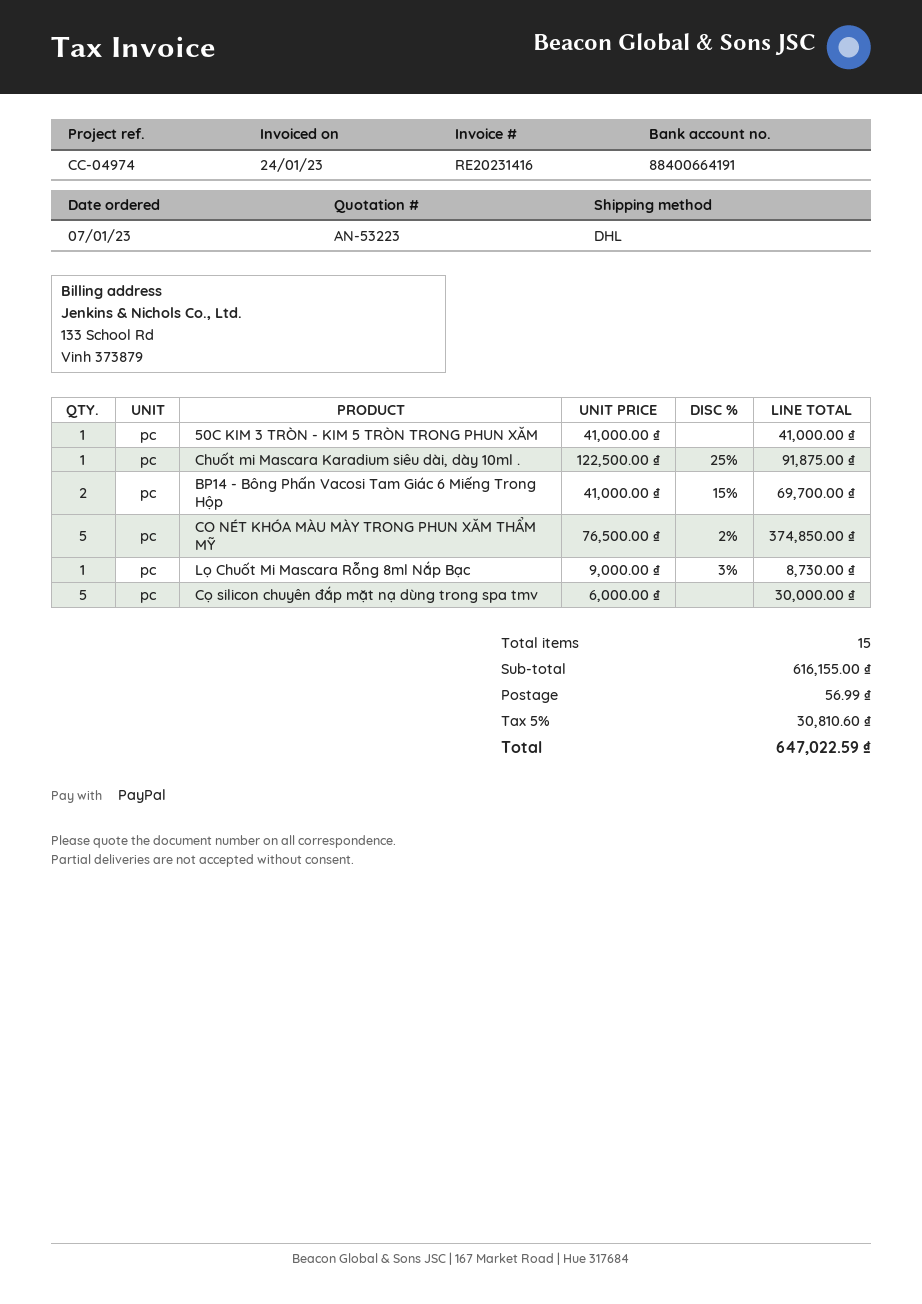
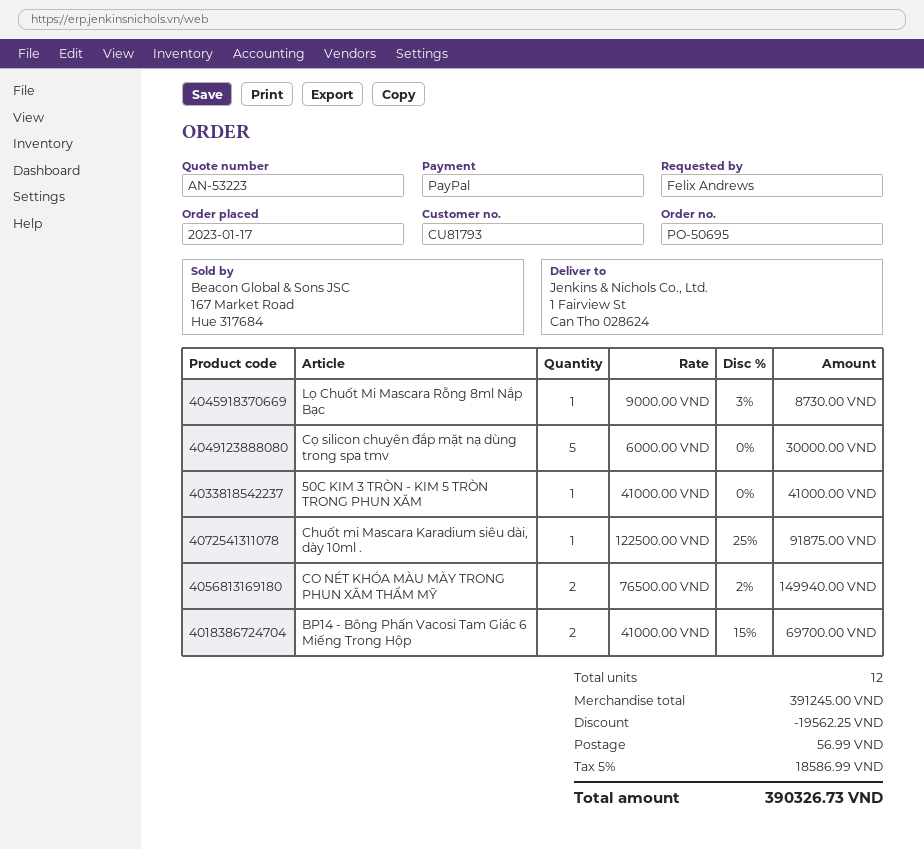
order date: 2023-01-07 -> 2023-01-17
CO NÉT KHÓA MÀU MÀY TRONG PHUN XĂM THẨM MỸ: 5 x 76500.00 - 2% = 374850.00 -> 2 x 76500.00 - 2% = 149940.00
total quantity: 15 -> 12
subtotal: 616155.00 -> 391245.00
discount: none -> 19562.25
tax: 5% = 30810.60 -> 5% = 18586.99
total: 647022.59 -> 390326.73

